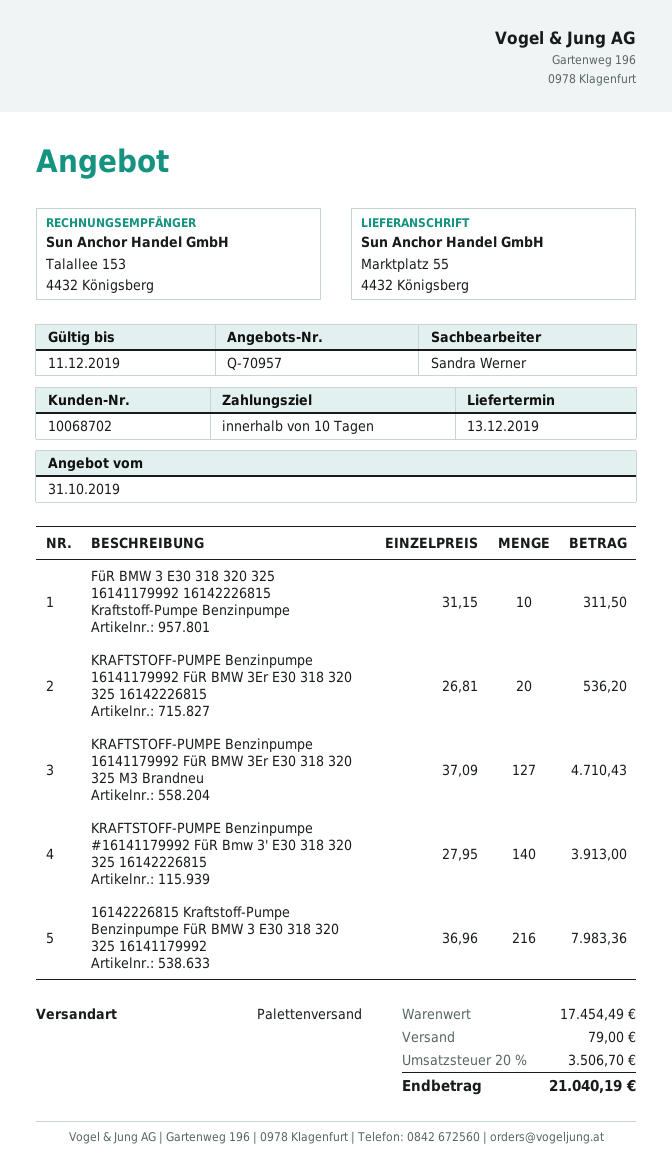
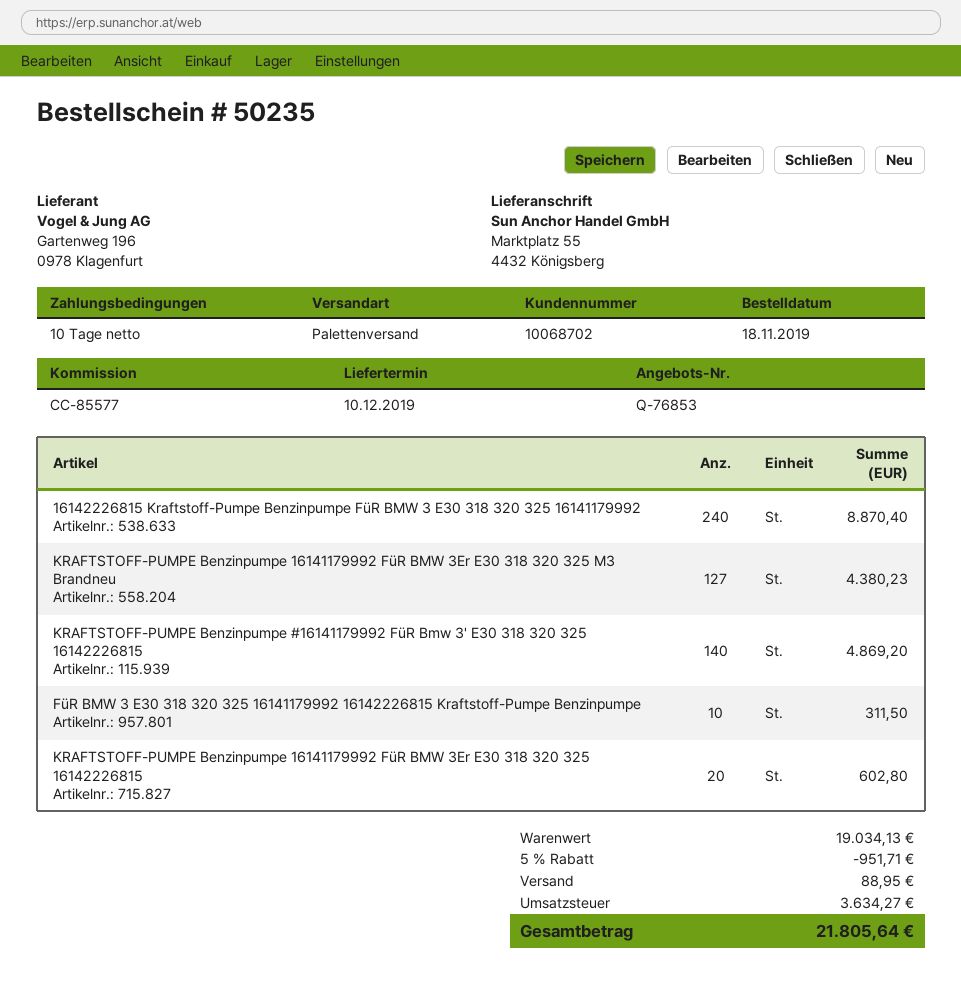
quote number: Q-70957 -> Q-76853
delivery date: 2019-12-13 -> 2019-12-10
KRAFTSTOFF-PUMPE Benzinpumpe 16141179992 FüR BMW 3Er E30 318 320 325 16142226815: 20 for 536.20 -> 20 for 602.80
KRAFTSTOFF-PUMPE Benzinpumpe 16141179992 FüR BMW 3Er E30 318 320 325 M3 Brandneu: 127 for 4710.43 -> 127 for 4380.23
KRAFTSTOFF-PUMPE Benzinpumpe #16141179992 FüR Bmw 3' E30 318 320 325 16142226815: 140 for 3913.00 -> 140 for 4869.20
16142226815 Kraftstoff-Pumpe Benzinpumpe FüR BMW 3 E30 318 320 325 16141179992: 216 for 7983.36 -> 240 for 8870.40
subtotal: 17454.49 -> 19034.13
discount: none -> 5% = 951.71
shipping: 79.00 -> 88.95
tax: 3506.70 -> 3634.27
total: 21040.19 -> 21805.64

